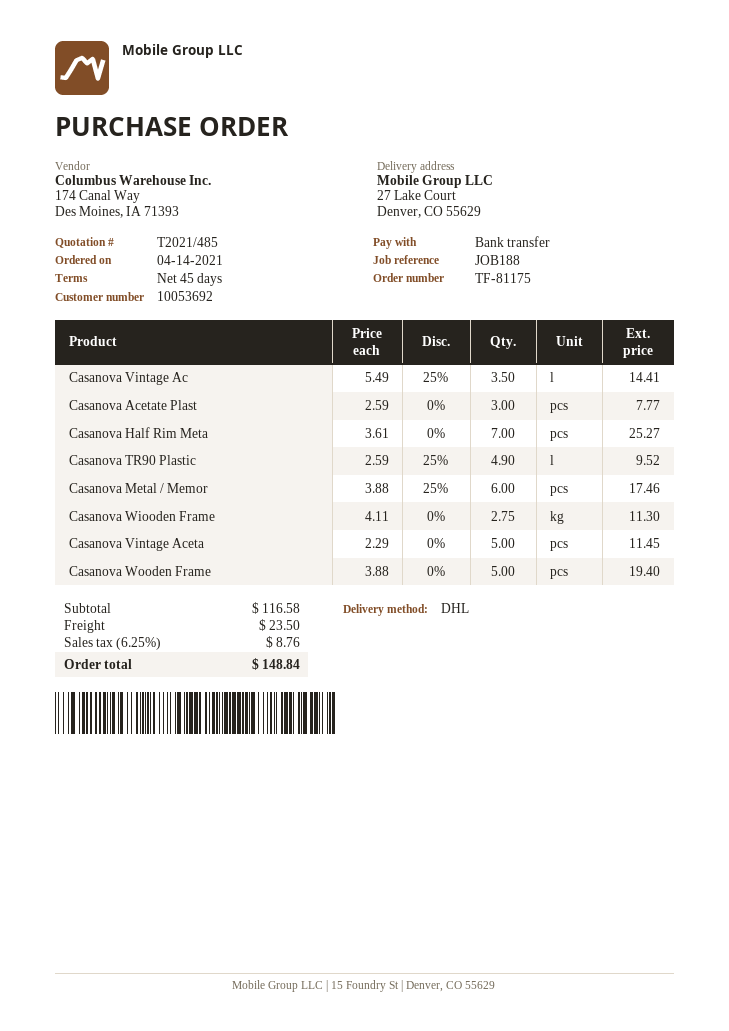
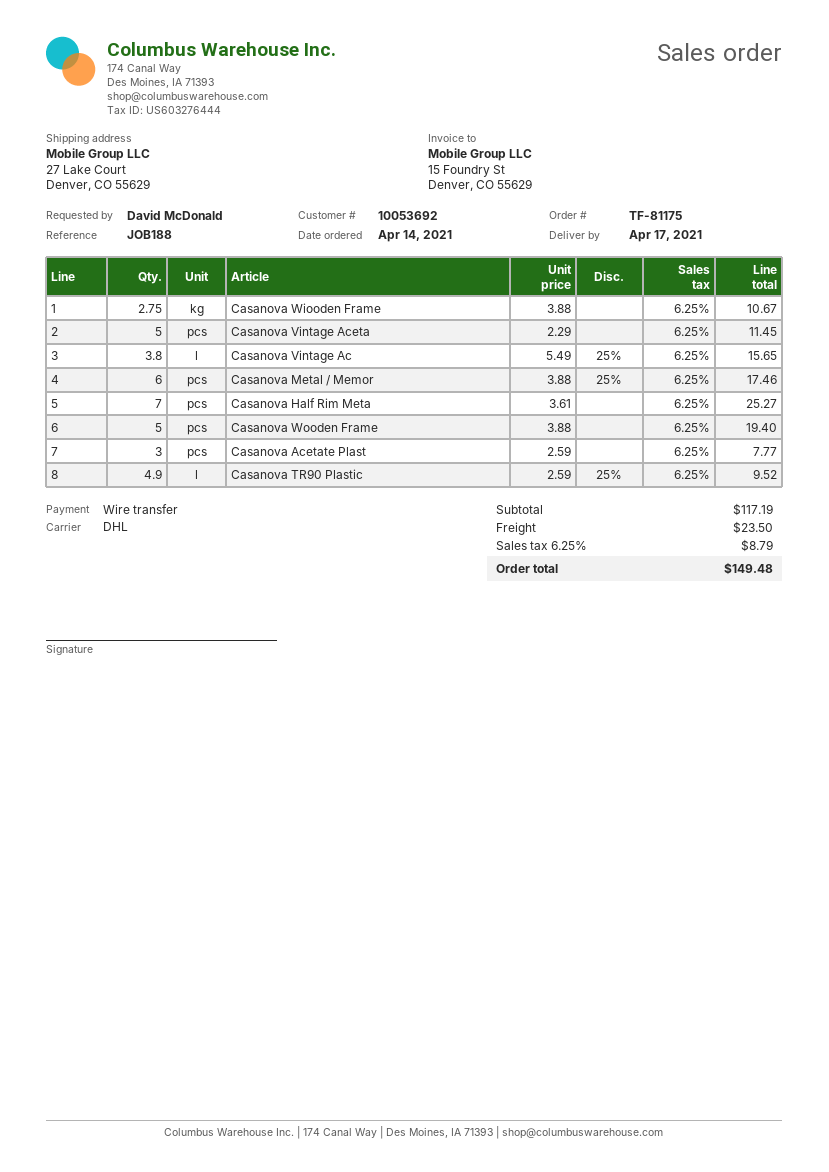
Casanova Vintage Ac: 3.5 x 5.49 - 25% = 14.41 -> 3.8 x 5.49 - 25% = 15.65
Casanova Wiooden Frame: 2.75 x 4.11 = 11.30 -> 2.75 x 3.88 = 10.67
subtotal: 116.58 -> 117.19
tax: 6.25% = 8.76 -> 6.25% = 8.79
total: 148.84 -> 149.48

